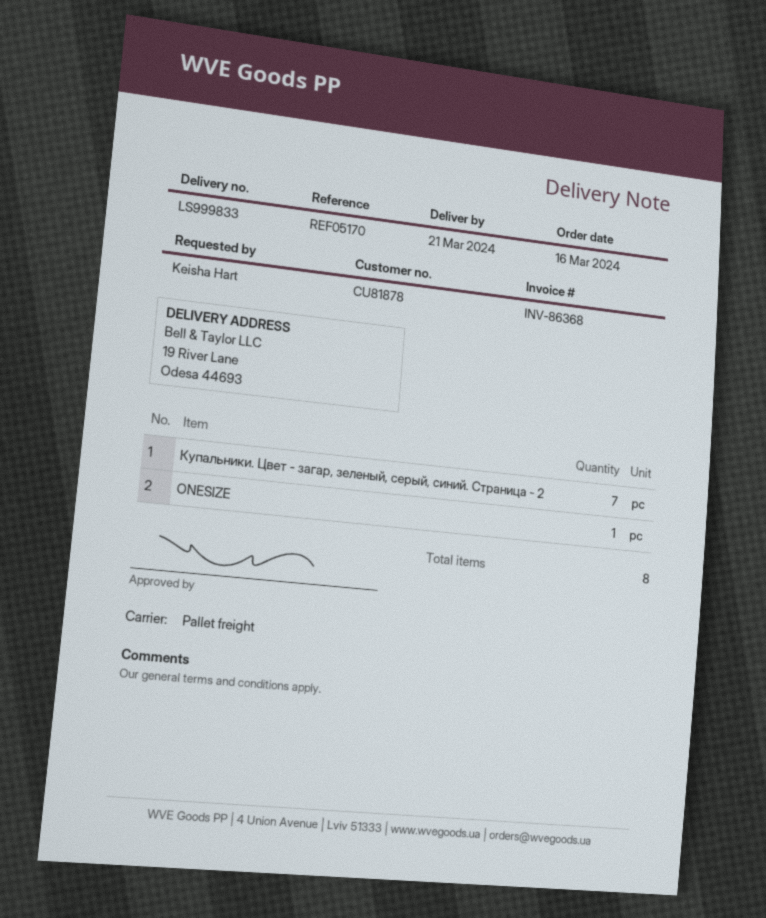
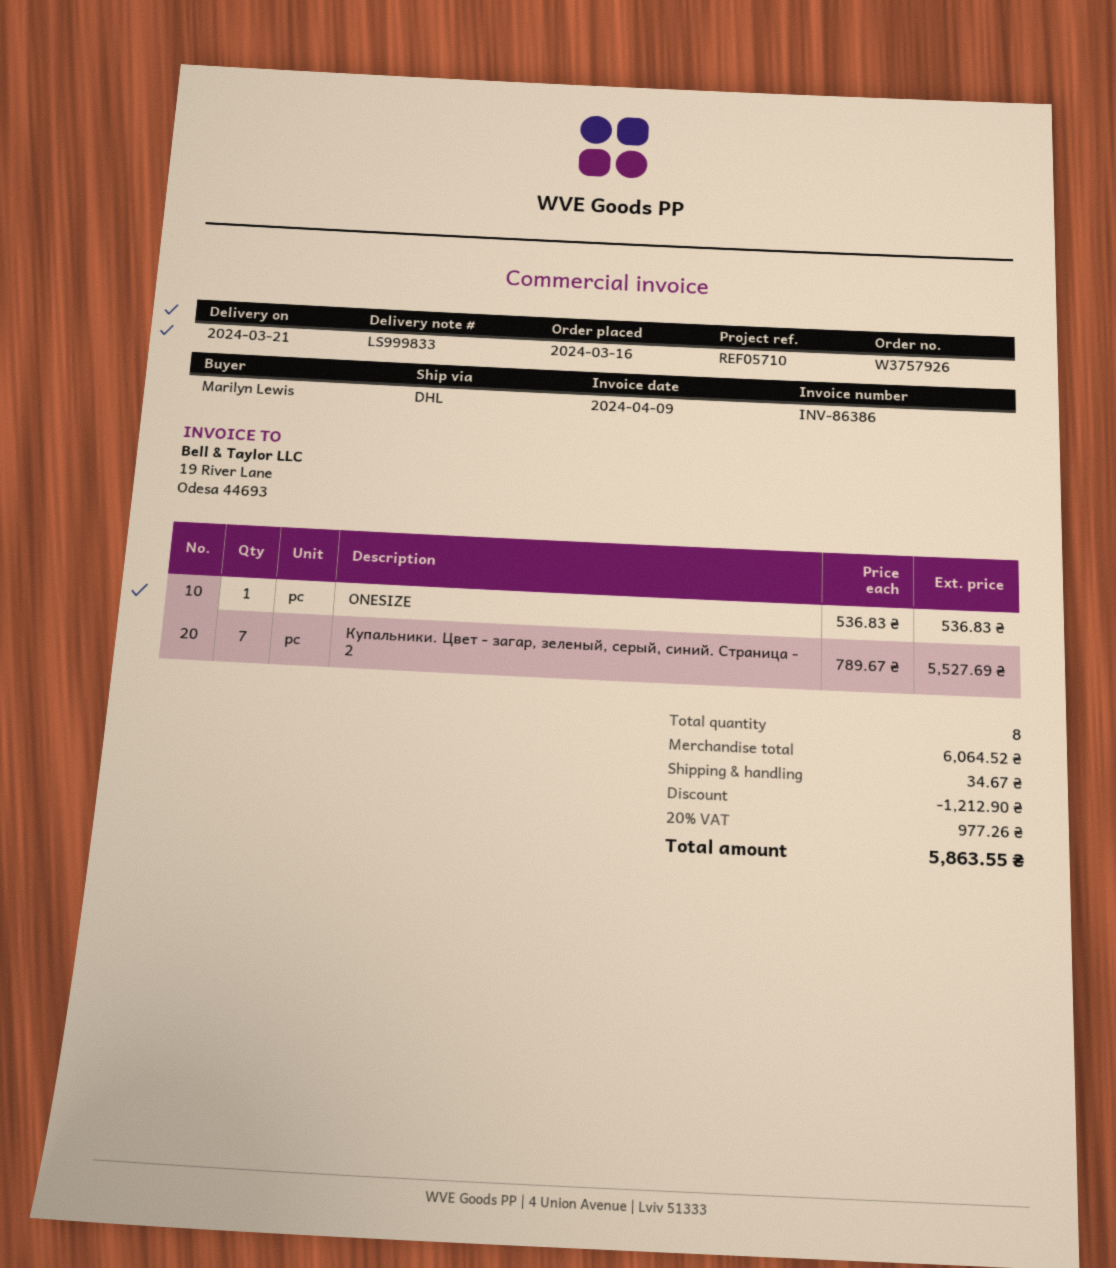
invoice number: INV-86368 -> INV-86386
reference: REF05170 -> REF05710
ordered by: Keisha Hart -> Marilyn Lewis
shipping method: pallet freight -> DHL

